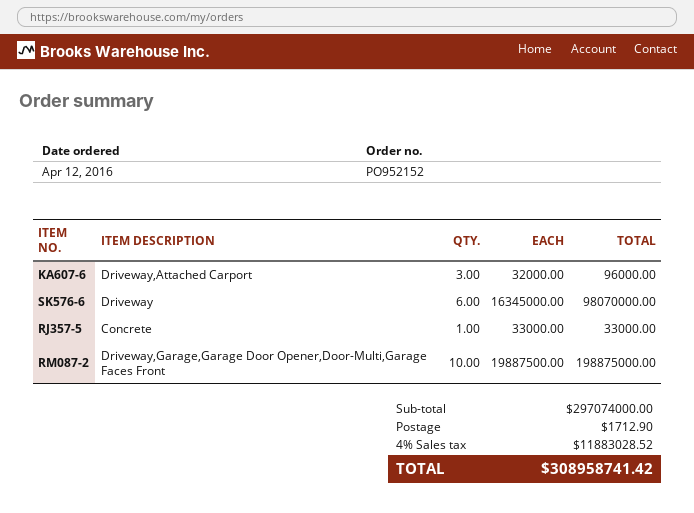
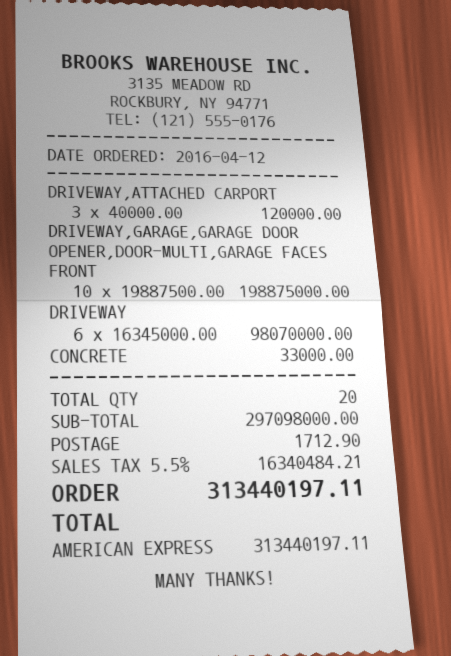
Driveway,Attached Carport: 3 x 32000.00 = 96000.00 -> 3 x 40000.00 = 120000.00
subtotal: 297074000.00 -> 297098000.00
tax: 4% = 11883028.52 -> 5.5% = 16340484.21
total: 308958741.42 -> 313440197.11

